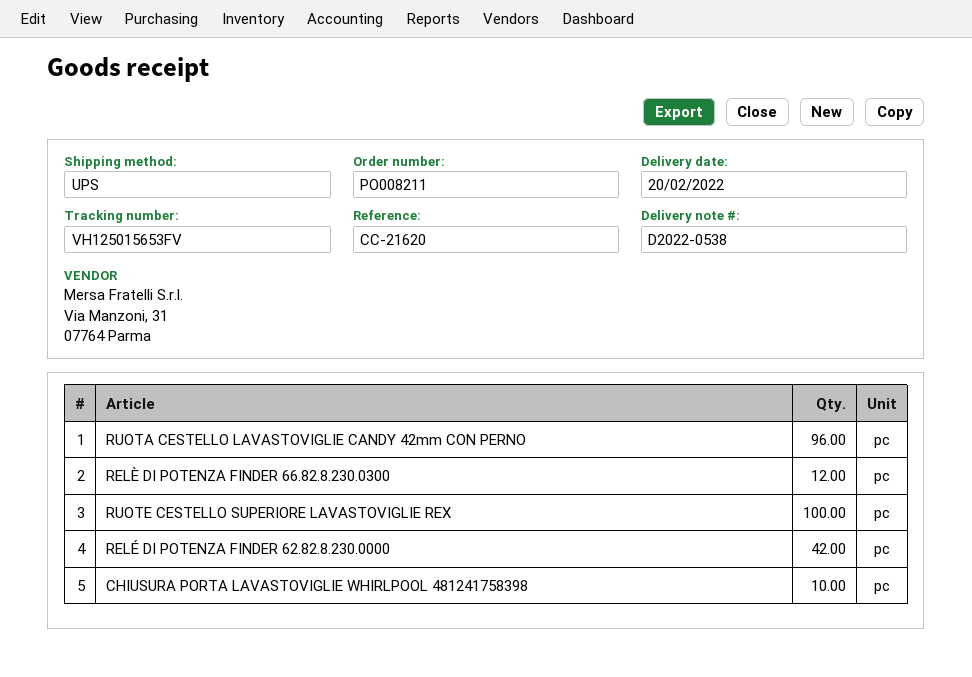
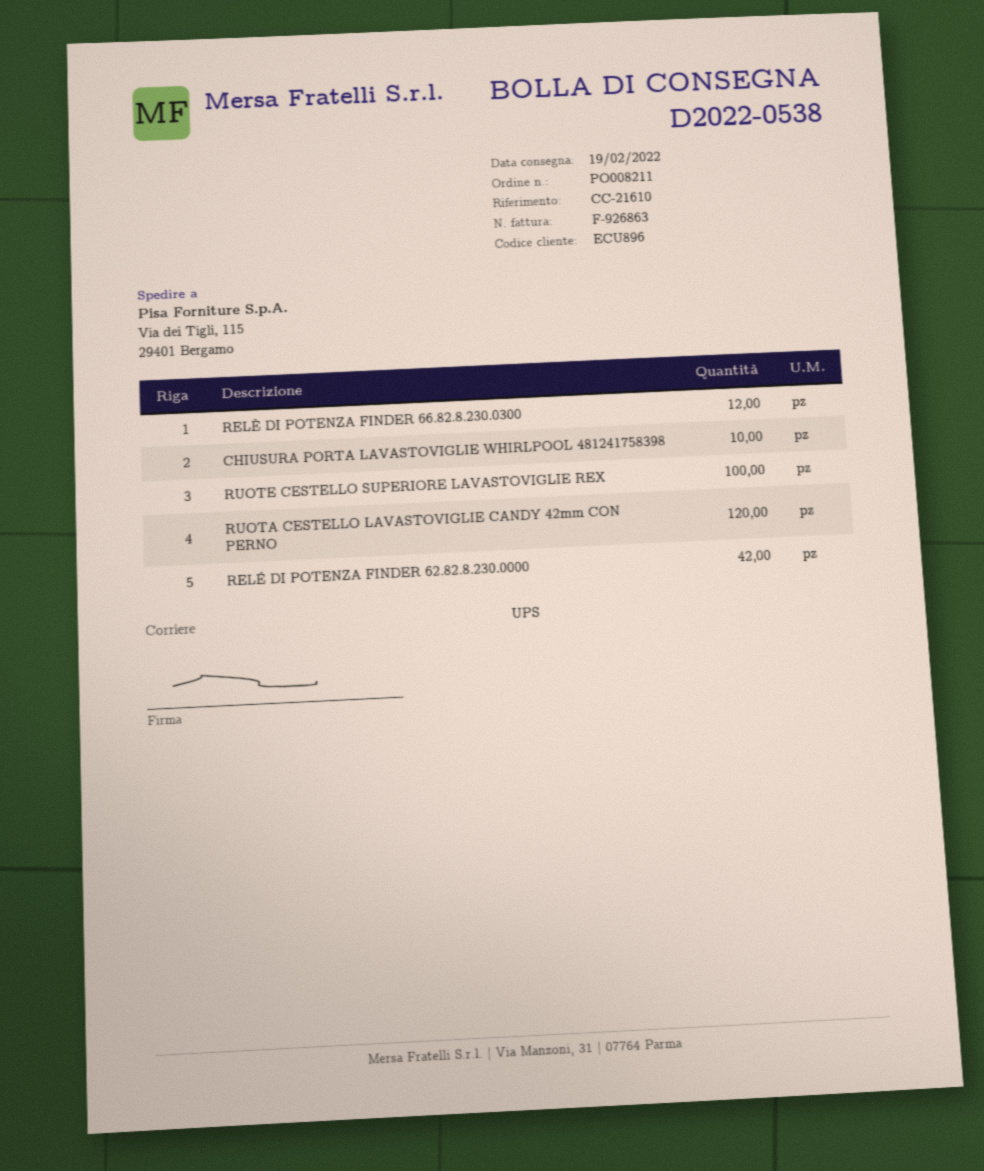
delivery date: 2022-02-20 -> 2022-02-19
reference: CC-21620 -> CC-21610
RUOTA CESTELLO LAVASTOVIGLIE CANDY 42mm CON PERNO: 96 -> 120

